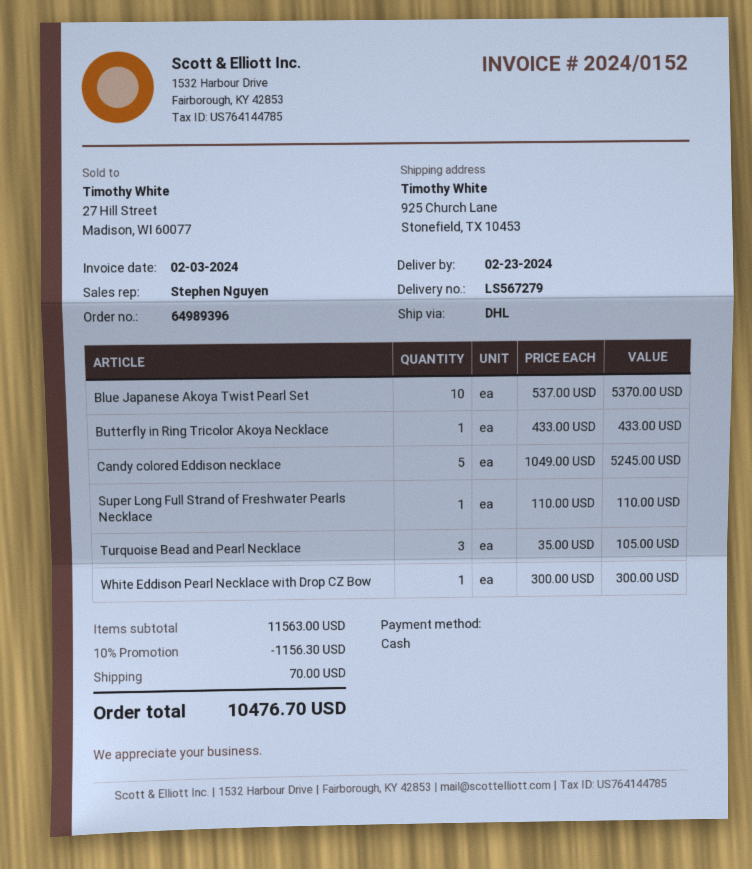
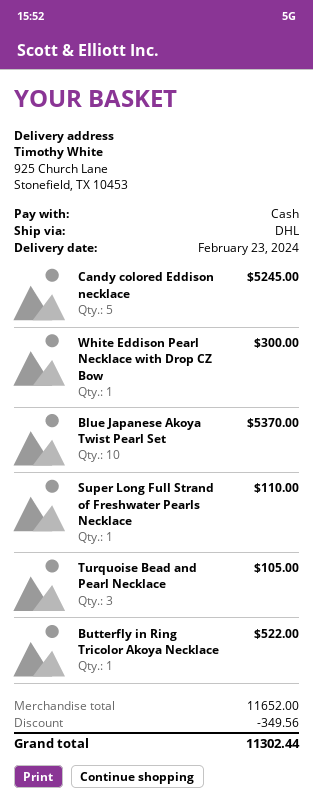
Butterfly in Ring Tricolor Akoya Necklace: 1 for 433.00 -> 1 for 522.00
subtotal: 11563.00 -> 11652.00
discount: 1156.30 -> 349.56
shipping: 70.00 -> none
total: 10476.70 -> 11302.44

